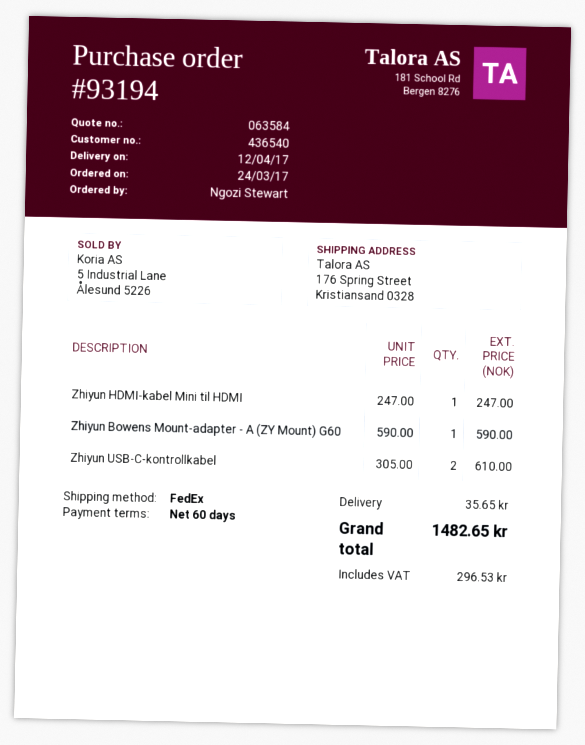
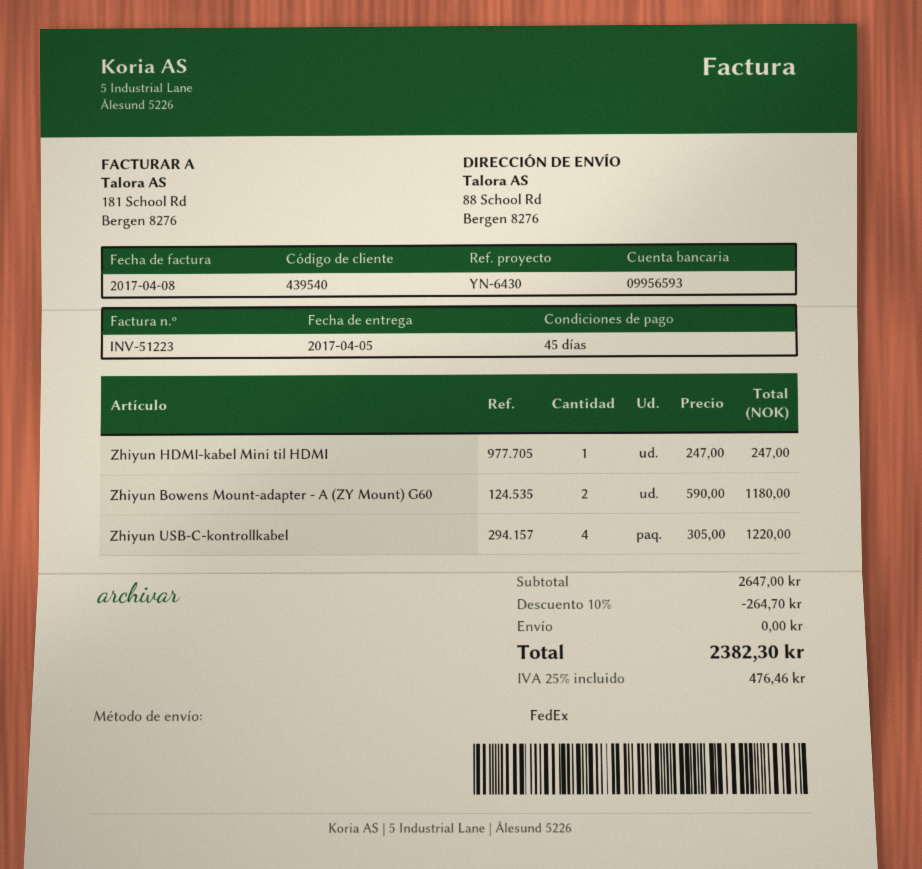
delivery date: 2017-04-12 -> 2017-04-05
payment terms: 60 days -> 45 days
customer number: 436540 -> 439540
ship to: 176 Spring Street, Kristiansand 0328 -> 88 School Rd, Bergen 8276
Zhiyun Bowens Mount-adapter - A (ZY Mount) G60: 1 x 590.00 = 590.00 -> 2 x 590.00 = 1180.00
Zhiyun USB-C-kontrollkabel: 2 x 305.00 = 610.00 -> 4 x 305.00 = 1220.00
discount: none -> 10% = 264.70
shipping: 35.65 -> 0.00
tax: 296.53 -> 476.46
total: 1482.65 -> 2382.30

